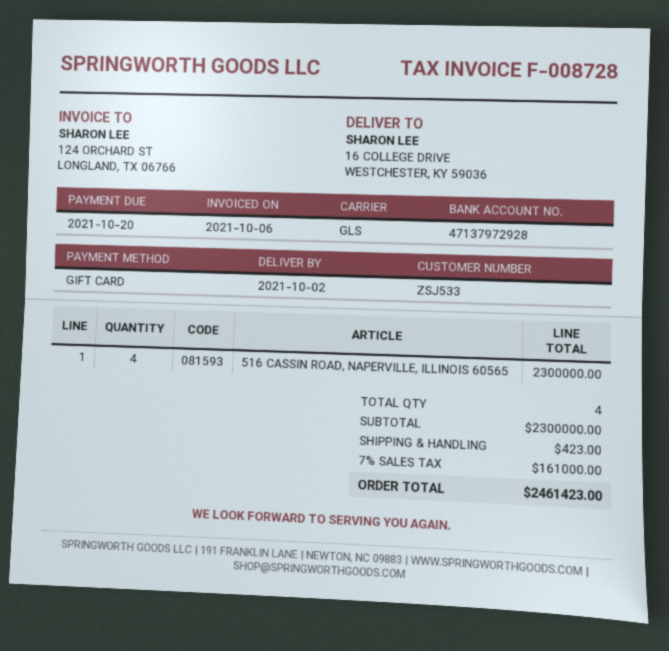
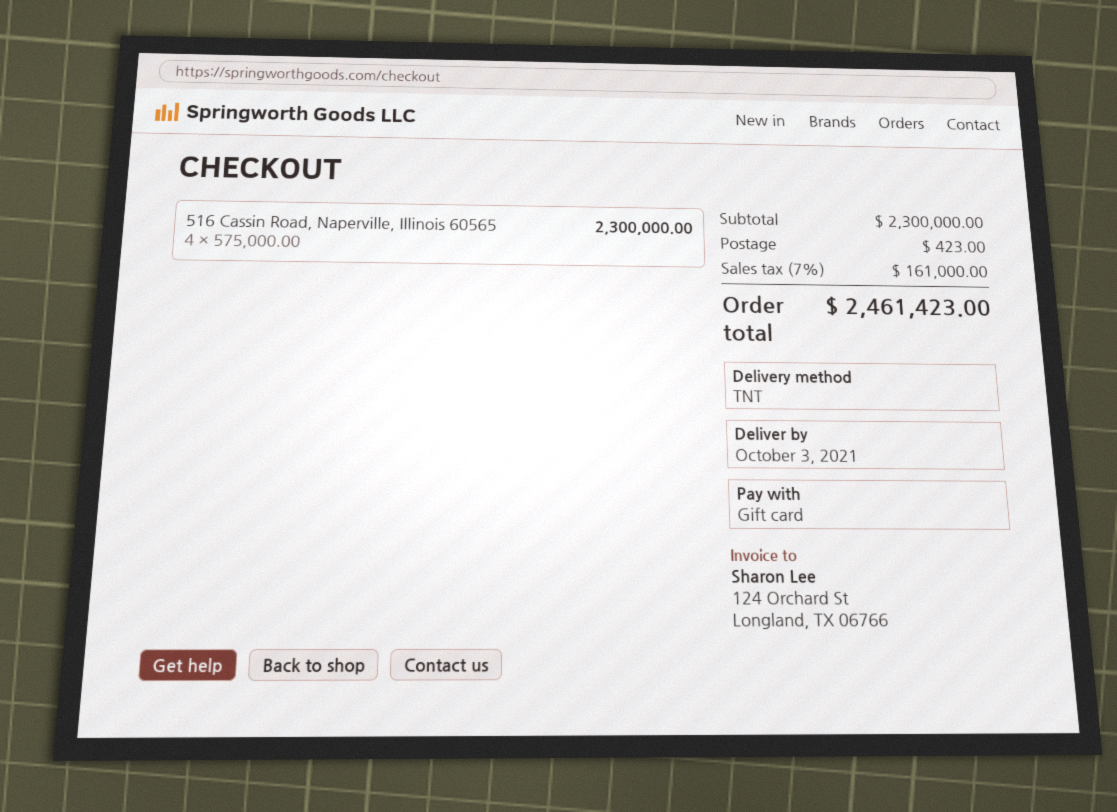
delivery date: 2021-10-02 -> 2021-10-03
shipping method: GLS -> TNT

